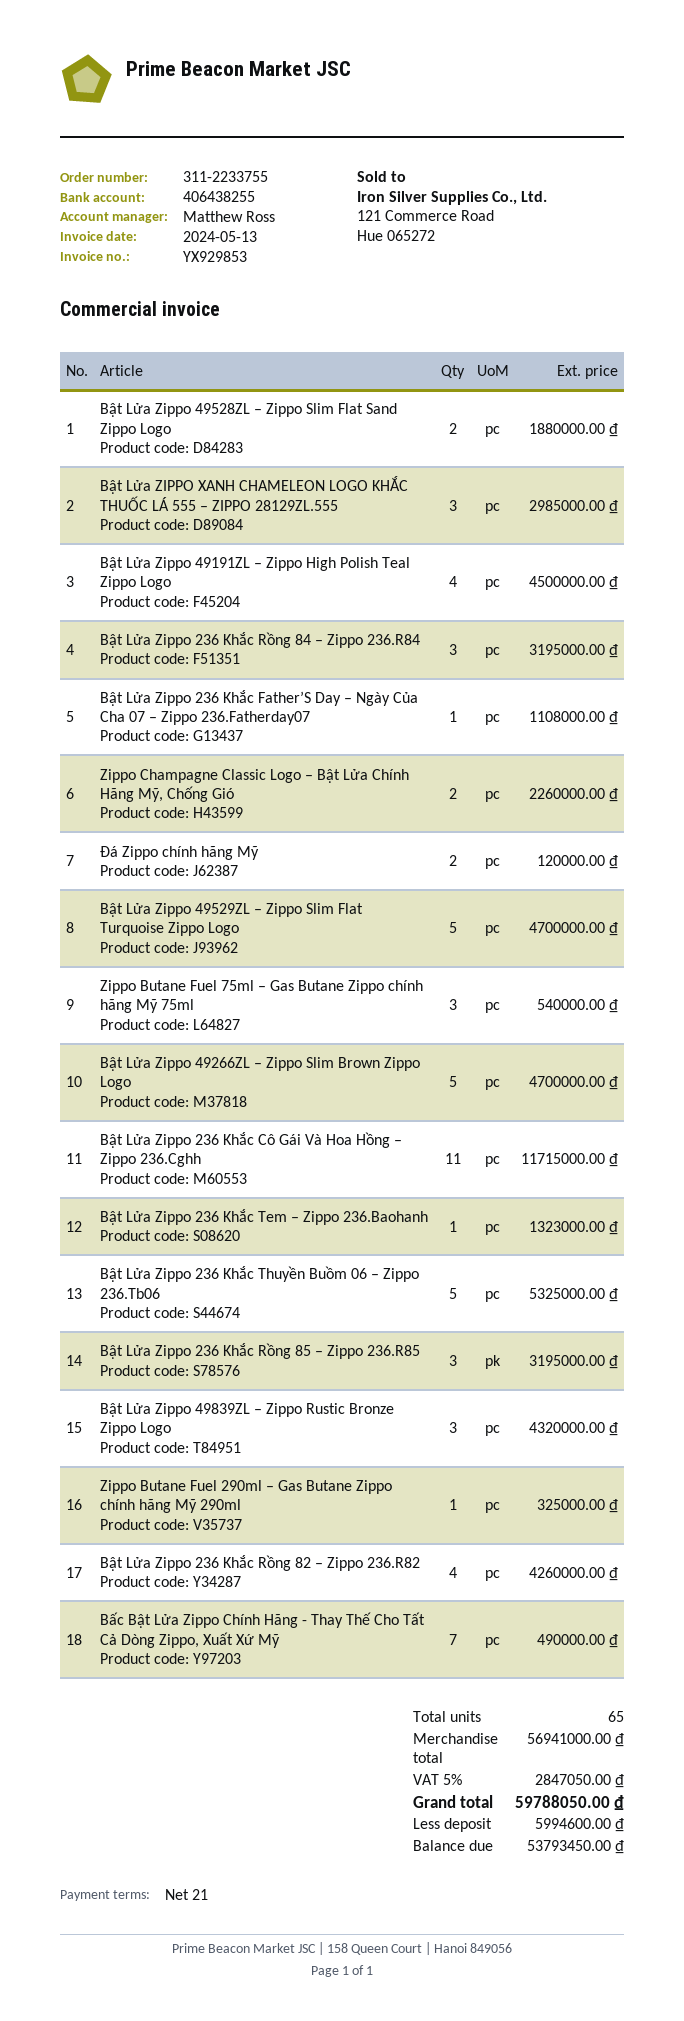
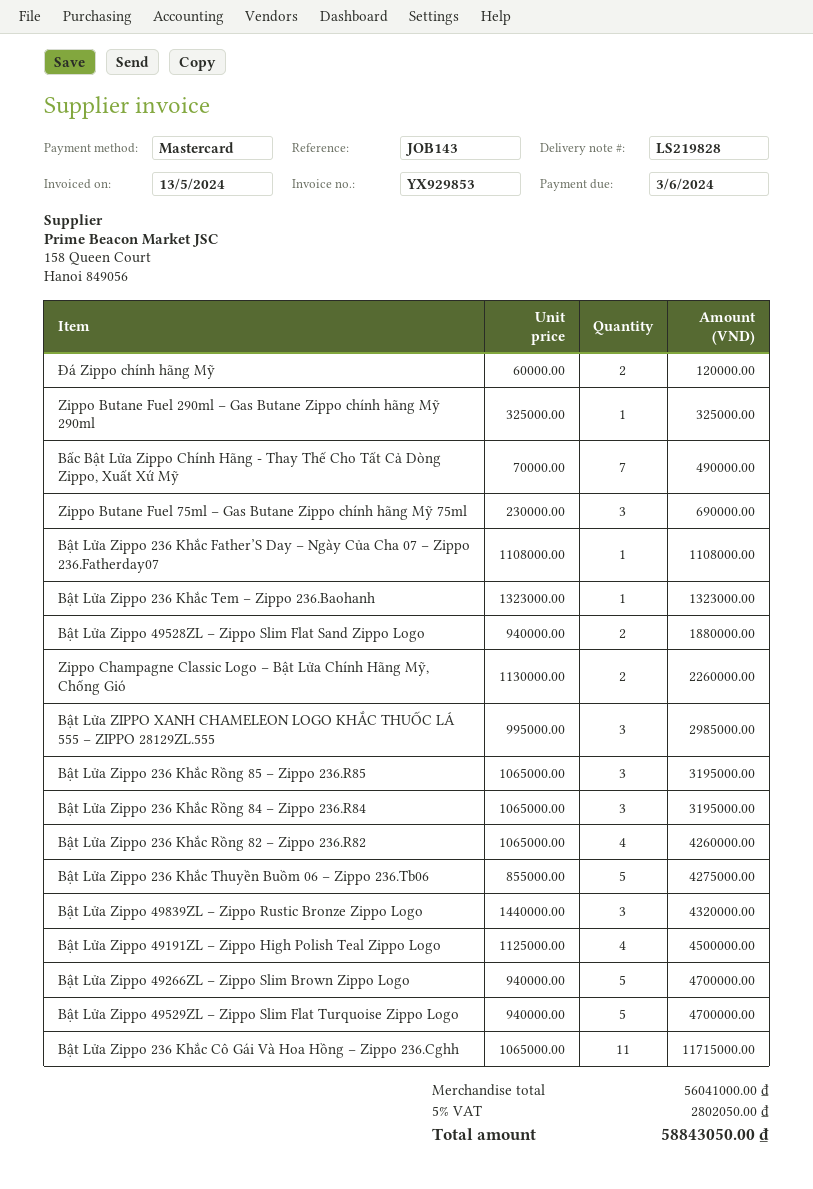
Zippo Butane Fuel 75ml – Gas Butane Zippo chính hãng Mỹ 75ml: 3 for 540000.00 -> 3 for 690000.00
Bật Lửa Zippo 236 Khắc Thuyền Buồm 06 – Zippo 236.Tb06: 5 for 5325000.00 -> 5 for 4275000.00
subtotal: 56941000.00 -> 56041000.00
tax: 5% = 2847050.00 -> 5% = 2802050.00
total: 59788050.00 -> 58843050.00

